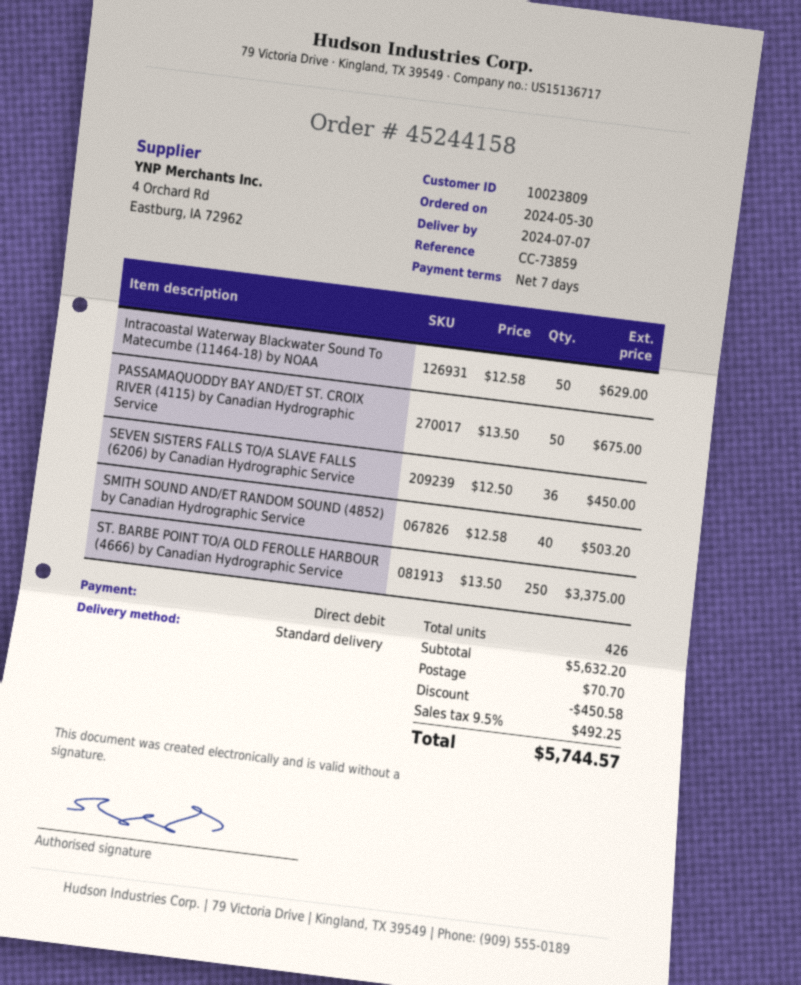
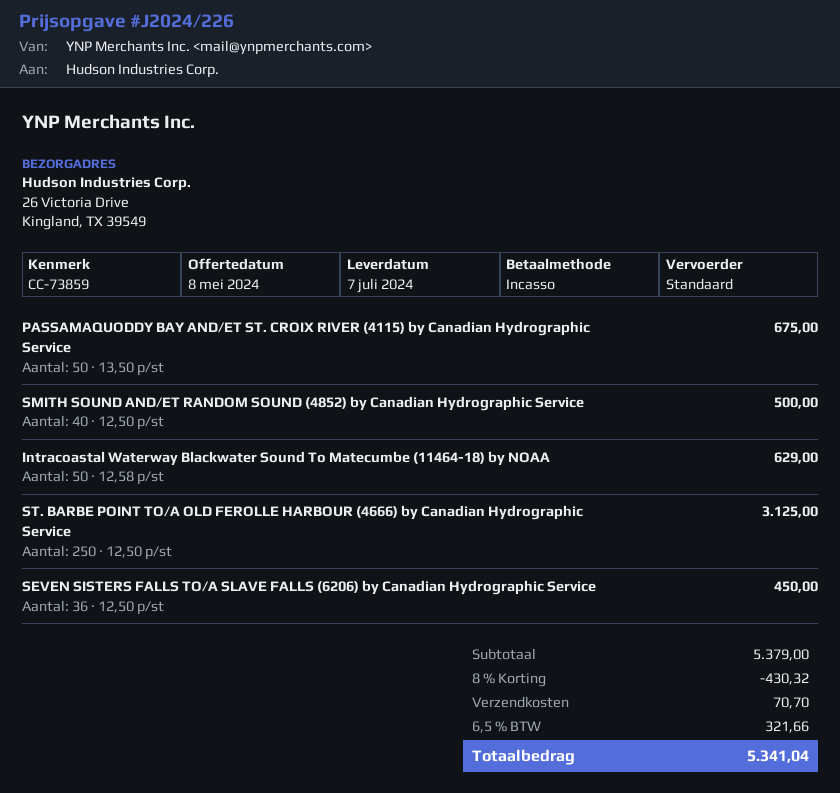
SMITH SOUND AND/ET RANDOM SOUND (4852) by Canadian Hydrographic Service: 40 x 12.58 = 503.20 -> 40 x 12.50 = 500.00
ST. BARBE POINT TO/A OLD FEROLLE HARBOUR (4666) by Canadian Hydrographic Service: 250 x 13.50 = 3375.00 -> 250 x 12.50 = 3125.00
subtotal: 5632.20 -> 5379.00
discount: 450.58 -> 430.32
tax: 9.5% = 492.25 -> 6.5% = 321.66
total: 5744.57 -> 5341.04

